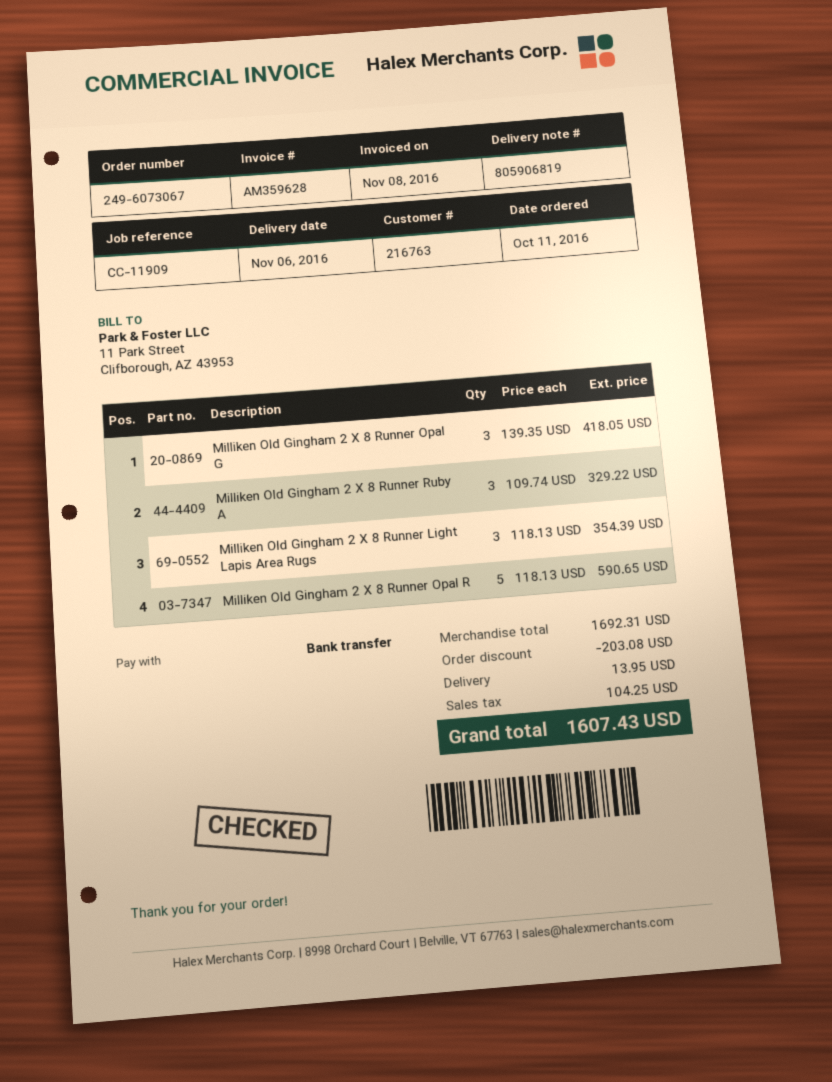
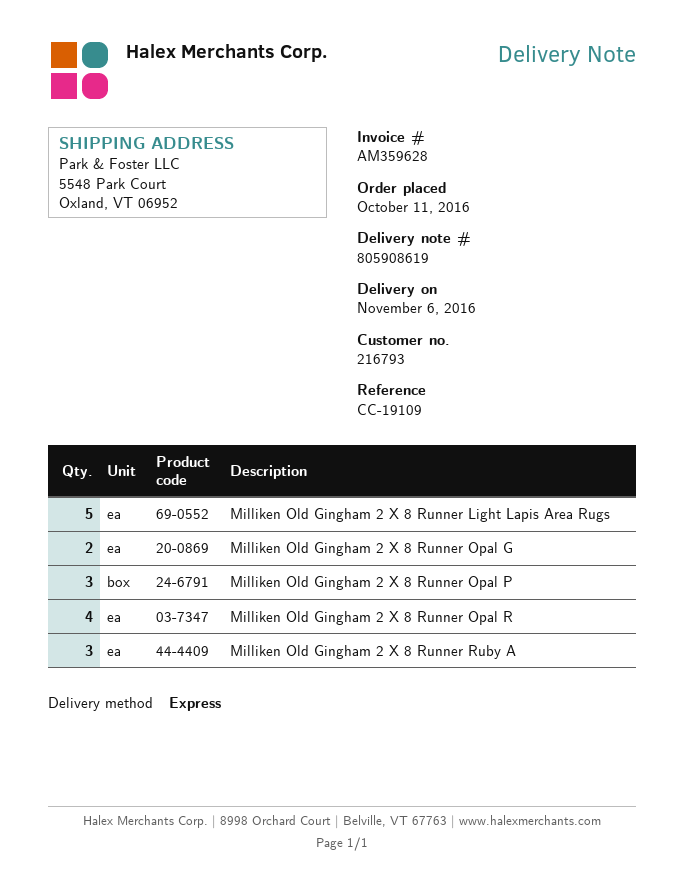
delivery note number: 805906819 -> 805908619
customer number: 216763 -> 216793
reference: CC-11909 -> CC-19109
Milliken Old Gingham 2 X 8 Runner Opal G: 3 -> 2
Milliken Old Gingham 2 X 8 Runner Light Lapis Area Rugs: 3 -> 5
Milliken Old Gingham 2 X 8 Runner Opal R: 5 -> 4
Milliken Old Gingham 2 X 8 Runner Opal P: none -> 3

